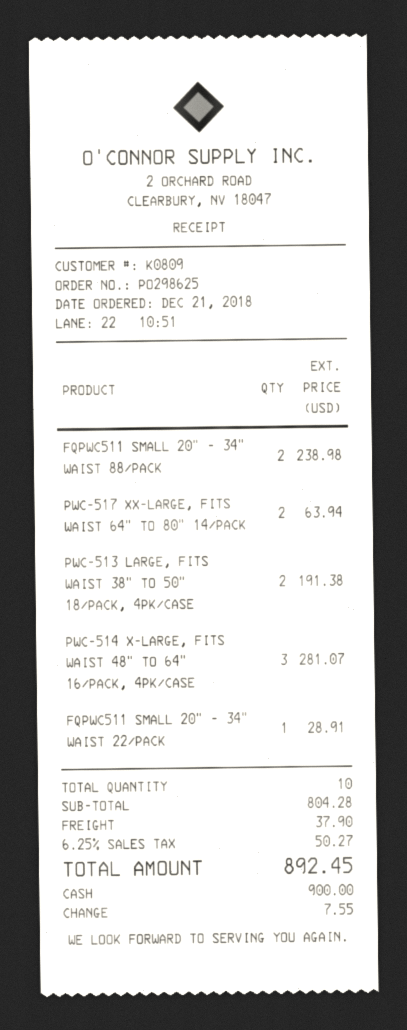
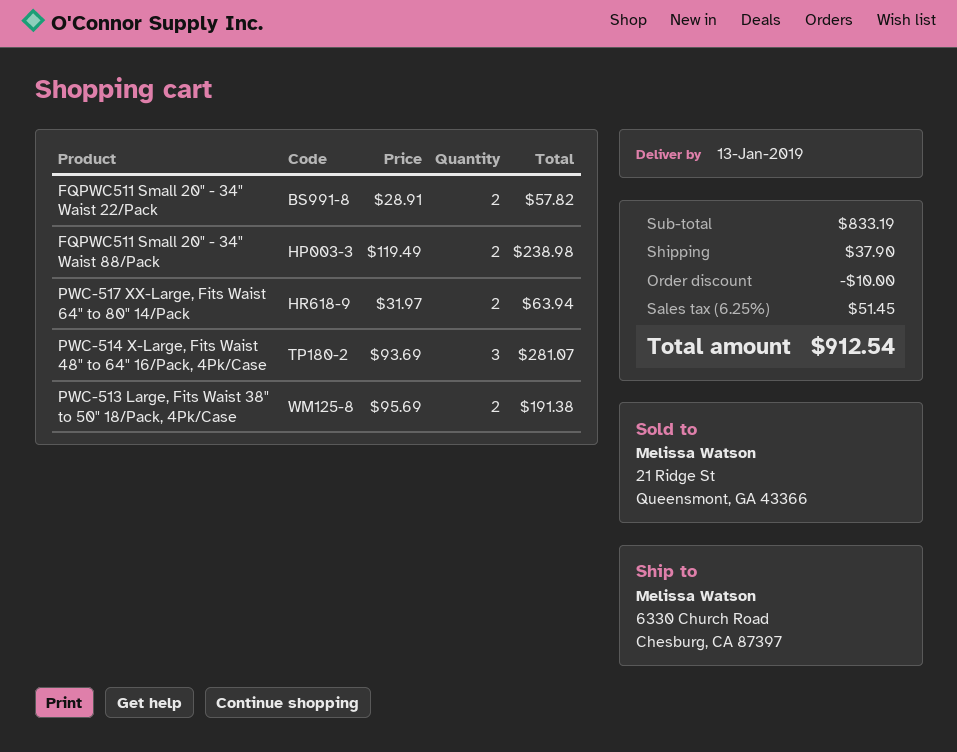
FQPWC511 SMALL 20" - 34" WAIST 22/PACK: 1 for 28.91 -> 2 for 57.82
subtotal: 804.28 -> 833.19
discount: none -> 10.00
tax: 6.25% = 50.27 -> 6.25% = 51.45
total: 892.45 -> 912.54

